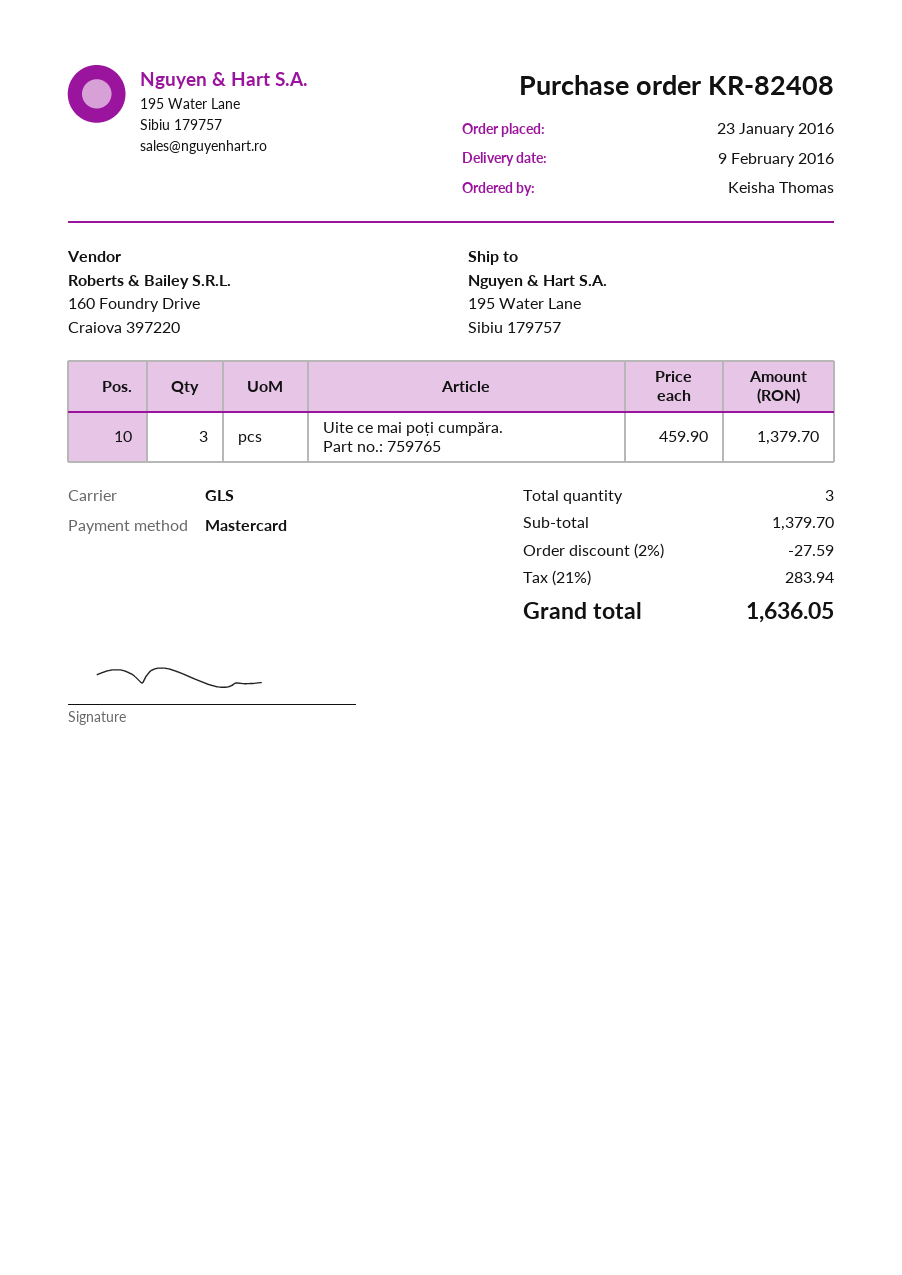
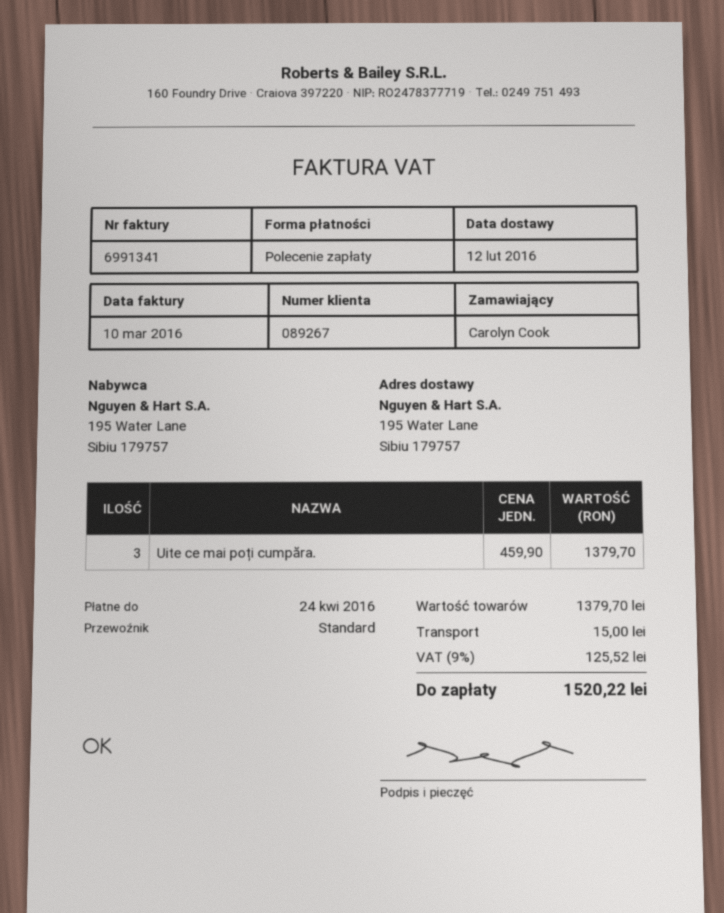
delivery date: 2016-02-09 -> 2016-02-12
ordered by: Keisha Thomas -> Carolyn Cook
payment method: Mastercard -> direct debit
shipping method: GLS -> standard
discount: 2% = 27.59 -> none
shipping: none -> 15.00
tax: 21% = 283.94 -> 9% = 125.52
total: 1636.05 -> 1520.22

